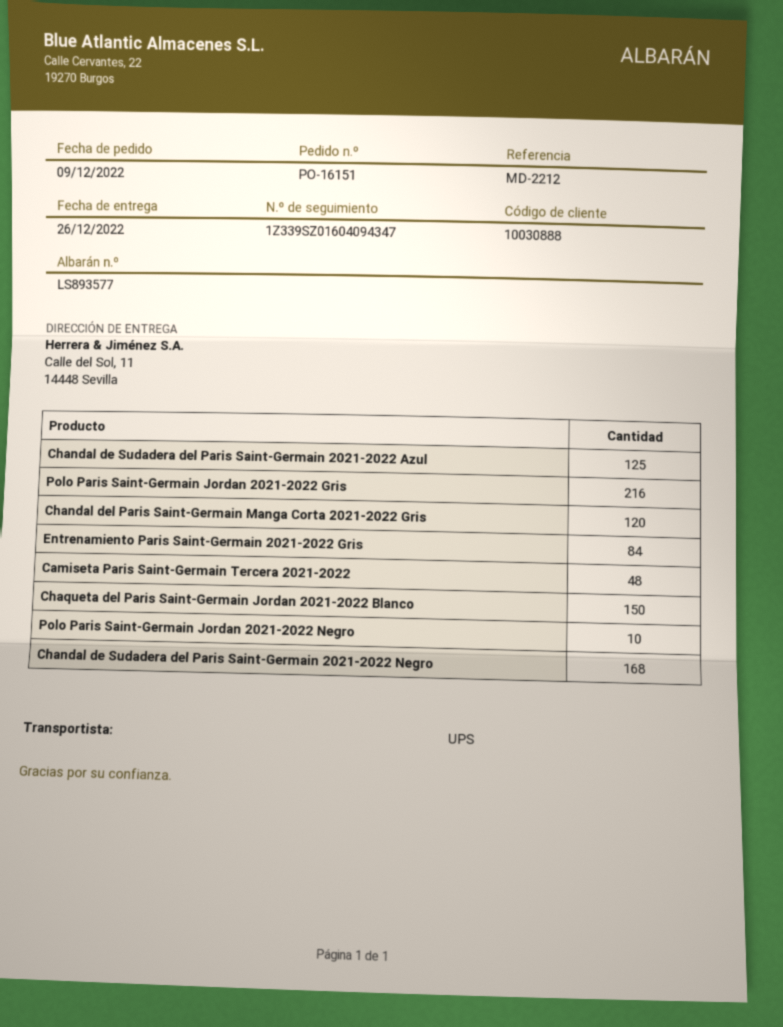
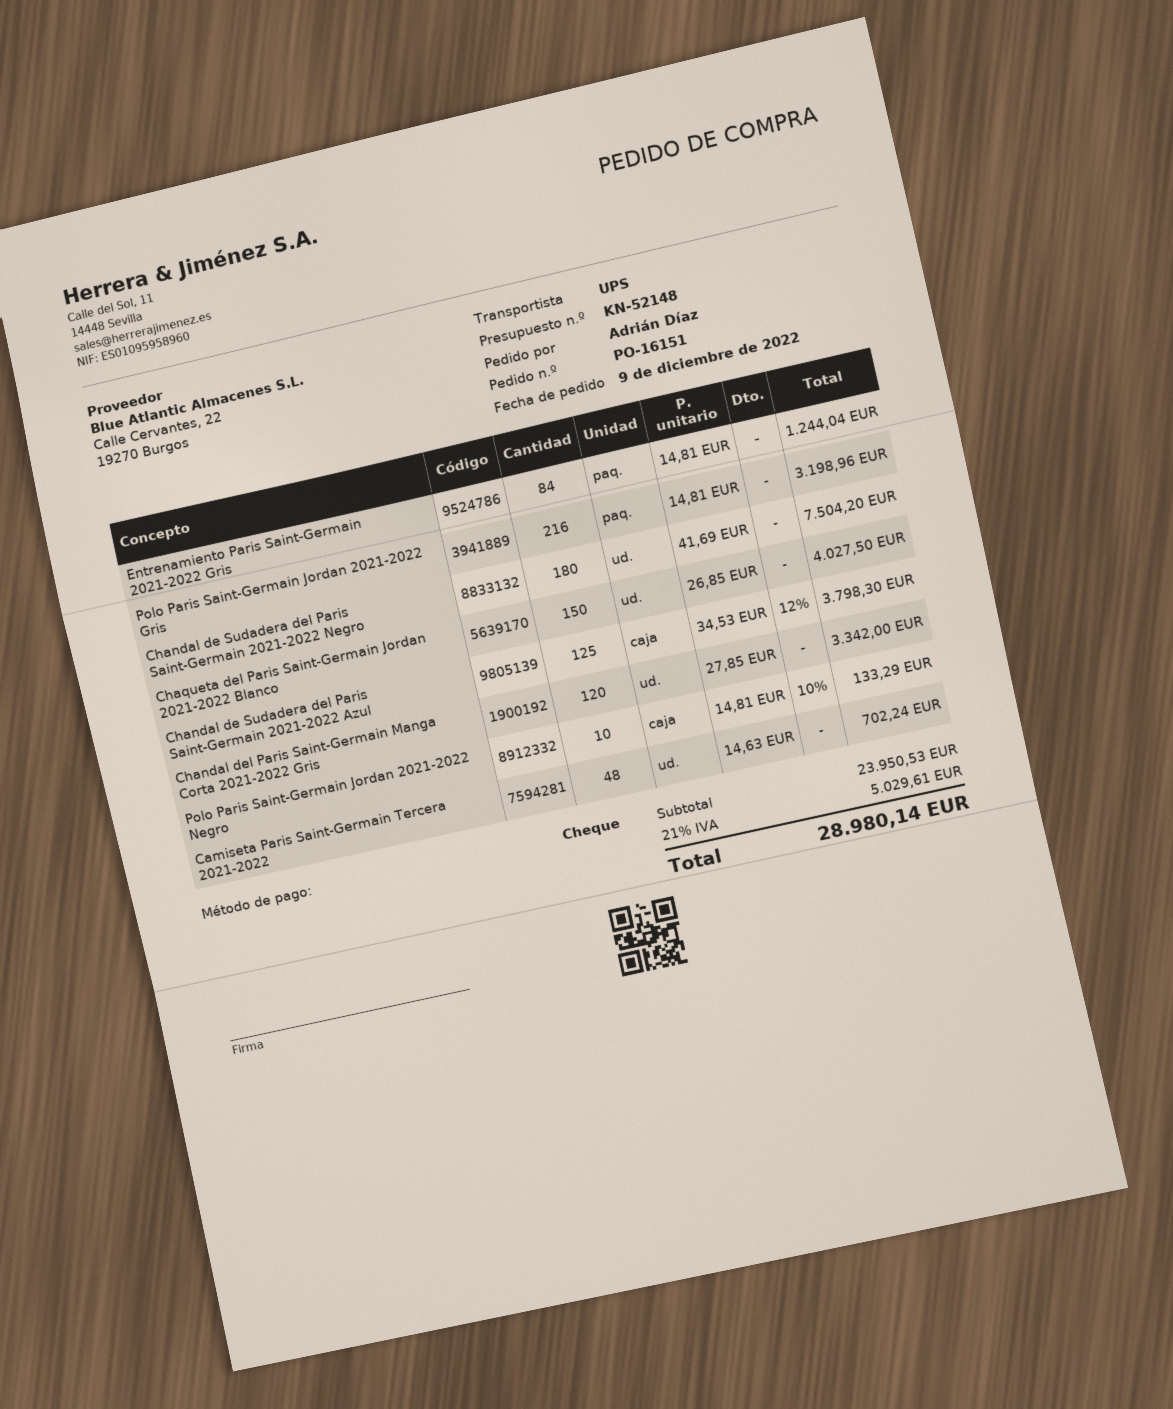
Chandal de Sudadera del Paris Saint-Germain 2021-2022 Negro: 168 -> 180

